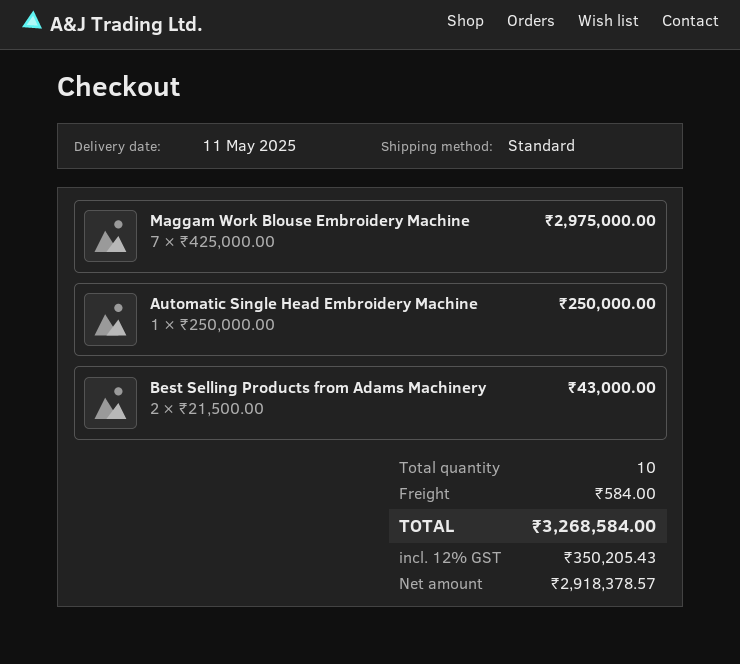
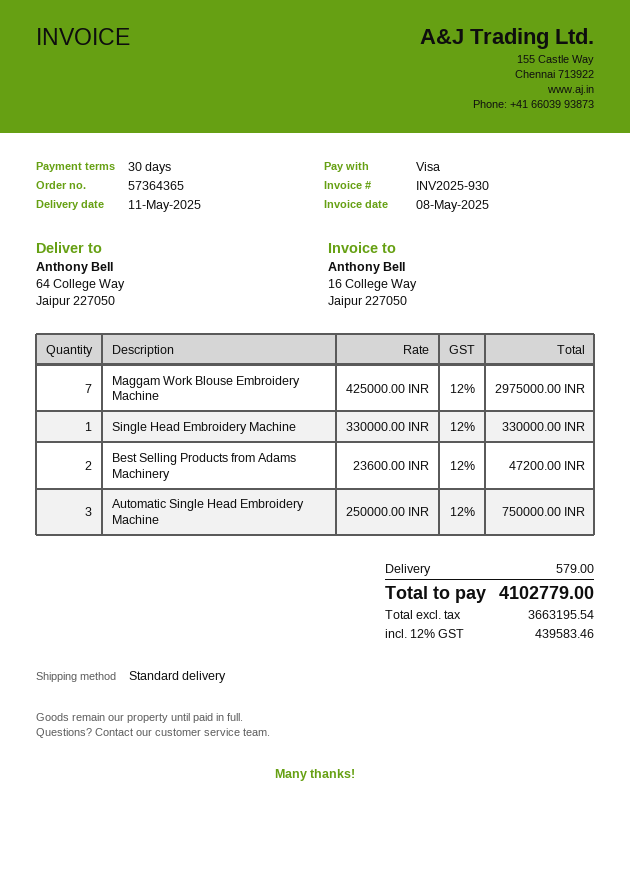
Automatic Single Head Embroidery Machine: 1 x 250000.00 = 250000.00 -> 3 x 250000.00 = 750000.00
Best Selling Products from Adams Machinery: 2 x 21500.00 = 43000.00 -> 2 x 23600.00 = 47200.00
Single Head Embroidery Machine: none -> 1 x 330000.00 = 330000.00
shipping: 584.00 -> 579.00
net: 2918378.57 -> 3663195.54
tax: 12% = 350205.43 -> 12% = 439583.46
total: 3268584.00 -> 4102779.00

